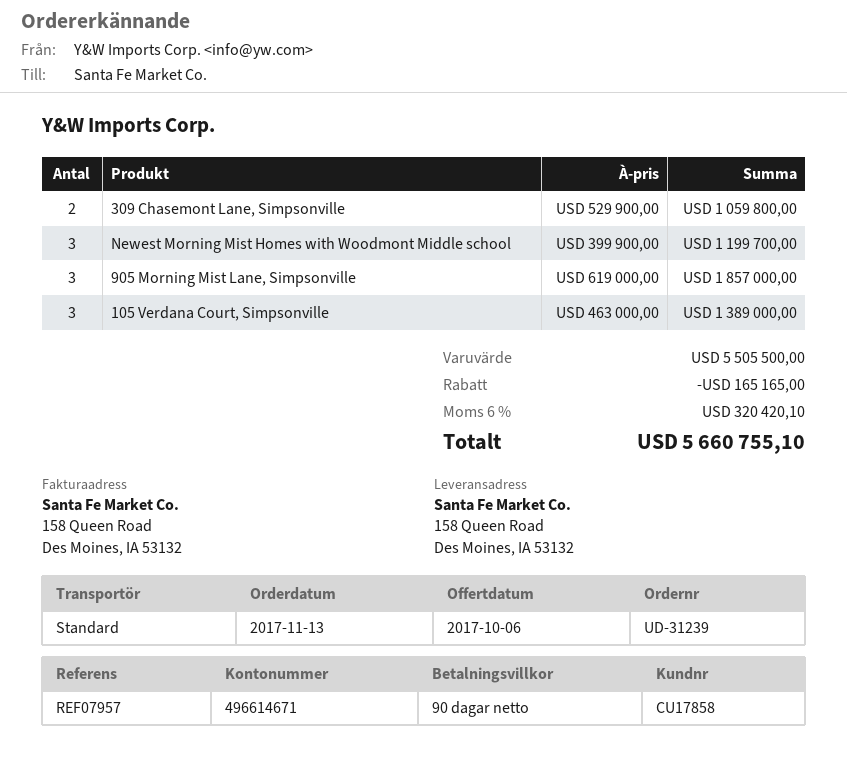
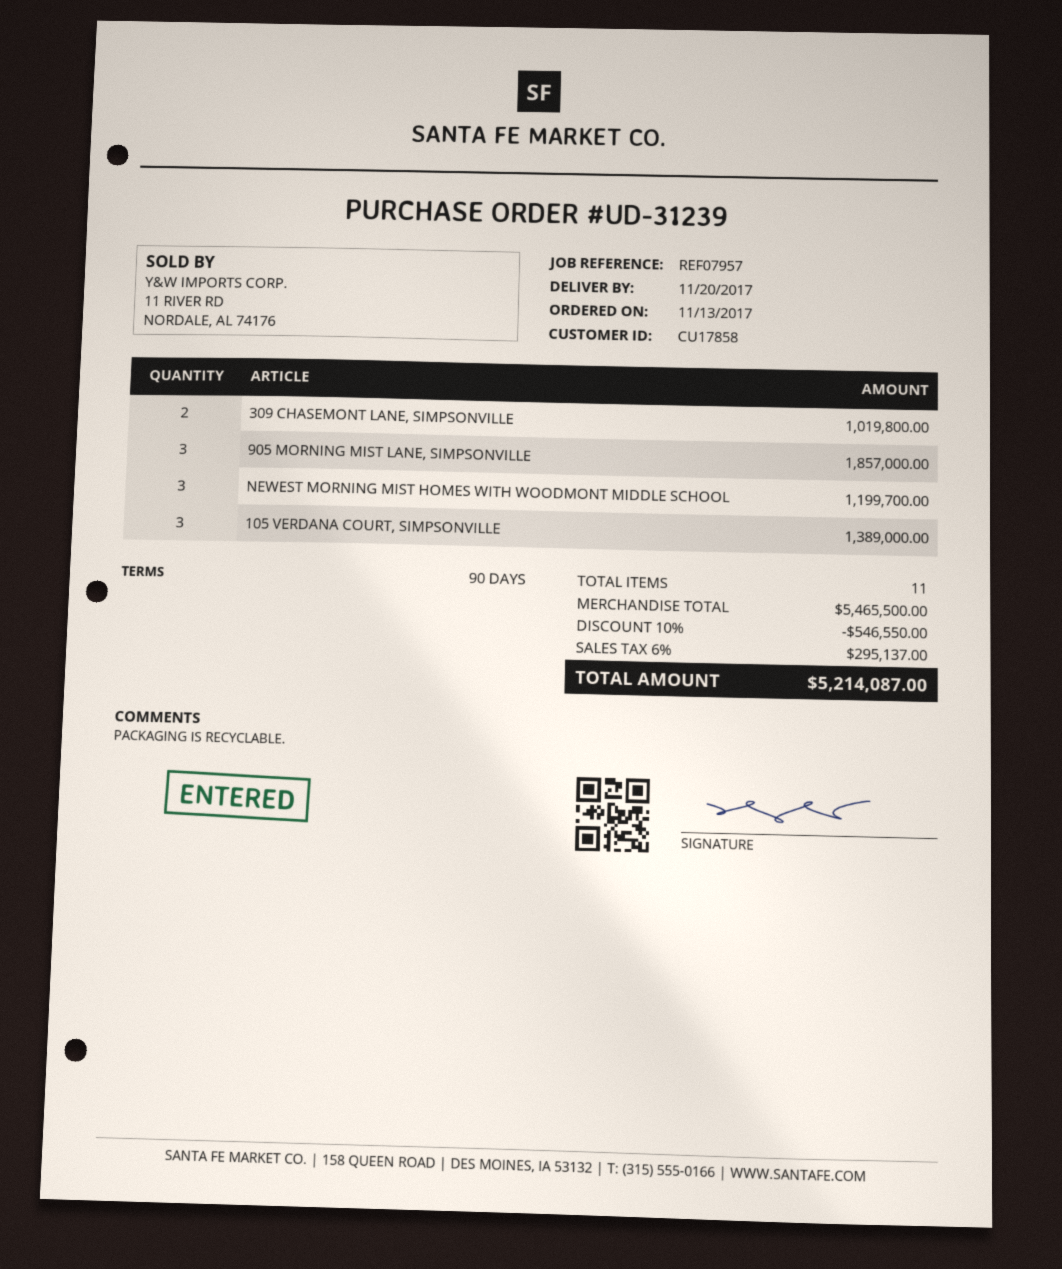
309 Chasemont Lane, Simpsonville: 2 for 1059800.00 -> 2 for 1019800.00
subtotal: 5505500.00 -> 5465500.00
discount: 165165.00 -> 546550.00
tax: 6% = 320420.10 -> 6% = 295137.00
total: 5660755.10 -> 5214087.00

